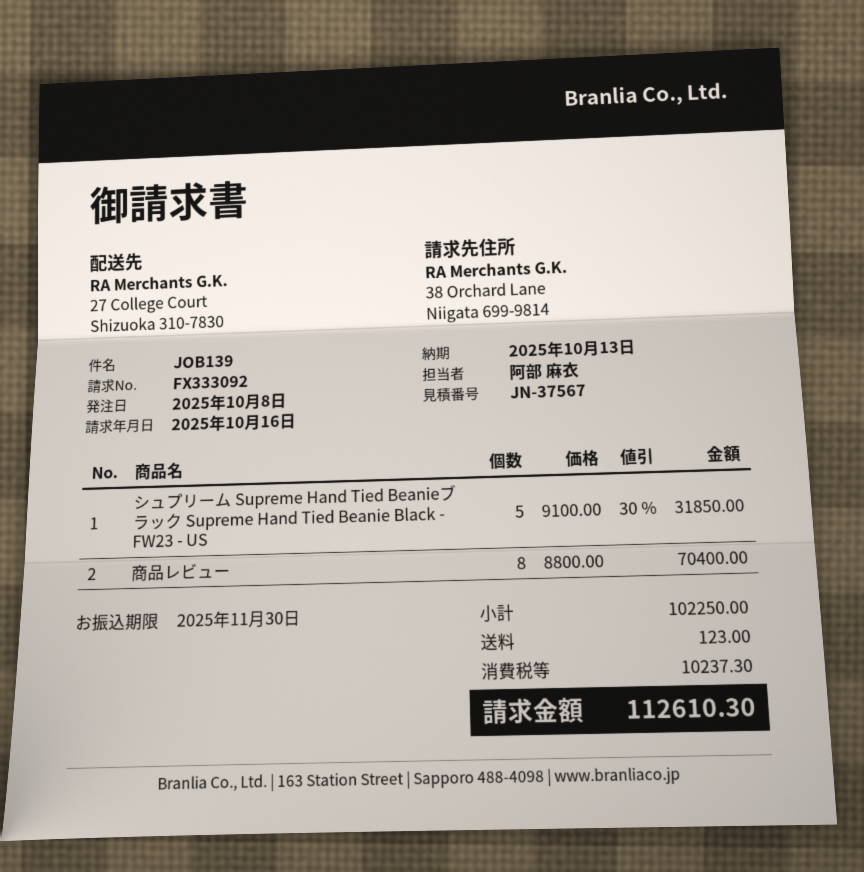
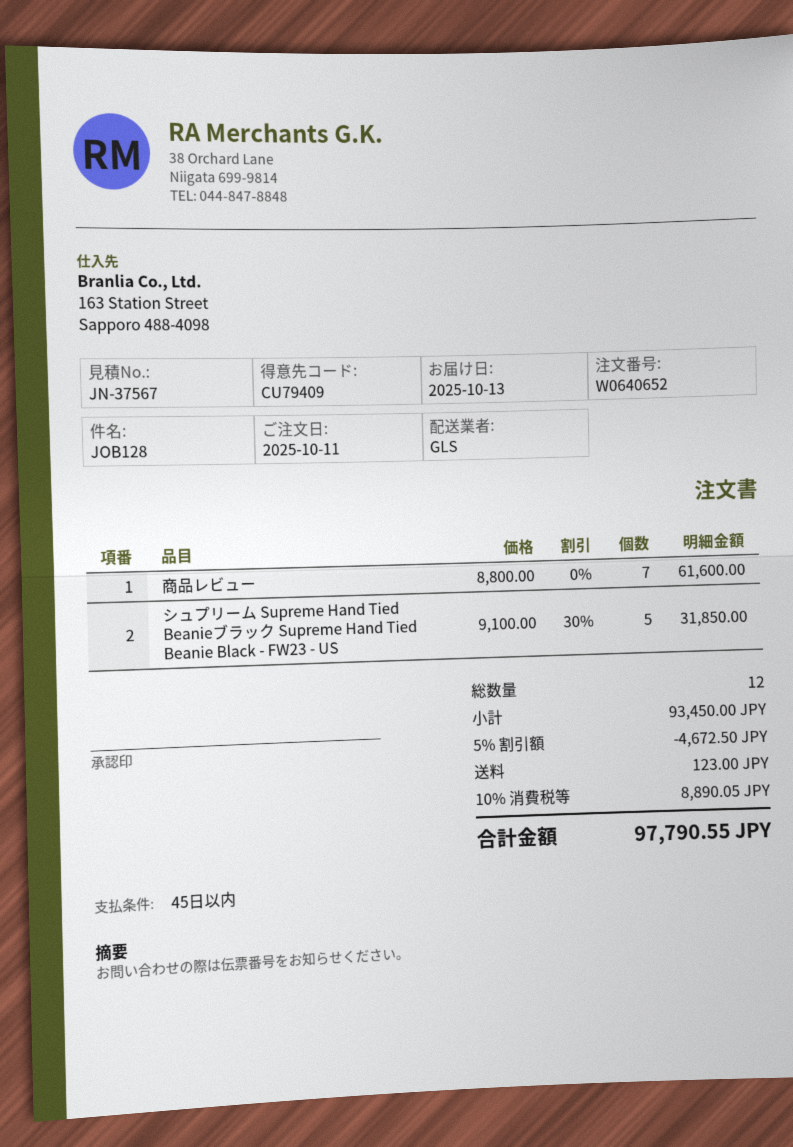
order date: 2025-10-08 -> 2025-10-11
reference: JOB139 -> JOB128
商品レビュー: 8 x 8800.00 = 70400.00 -> 7 x 8800.00 = 61600.00
subtotal: 102250.00 -> 93450.00
discount: none -> 5% = 4672.50
tax: 10237.30 -> 8890.05
total: 112610.30 -> 97790.55

